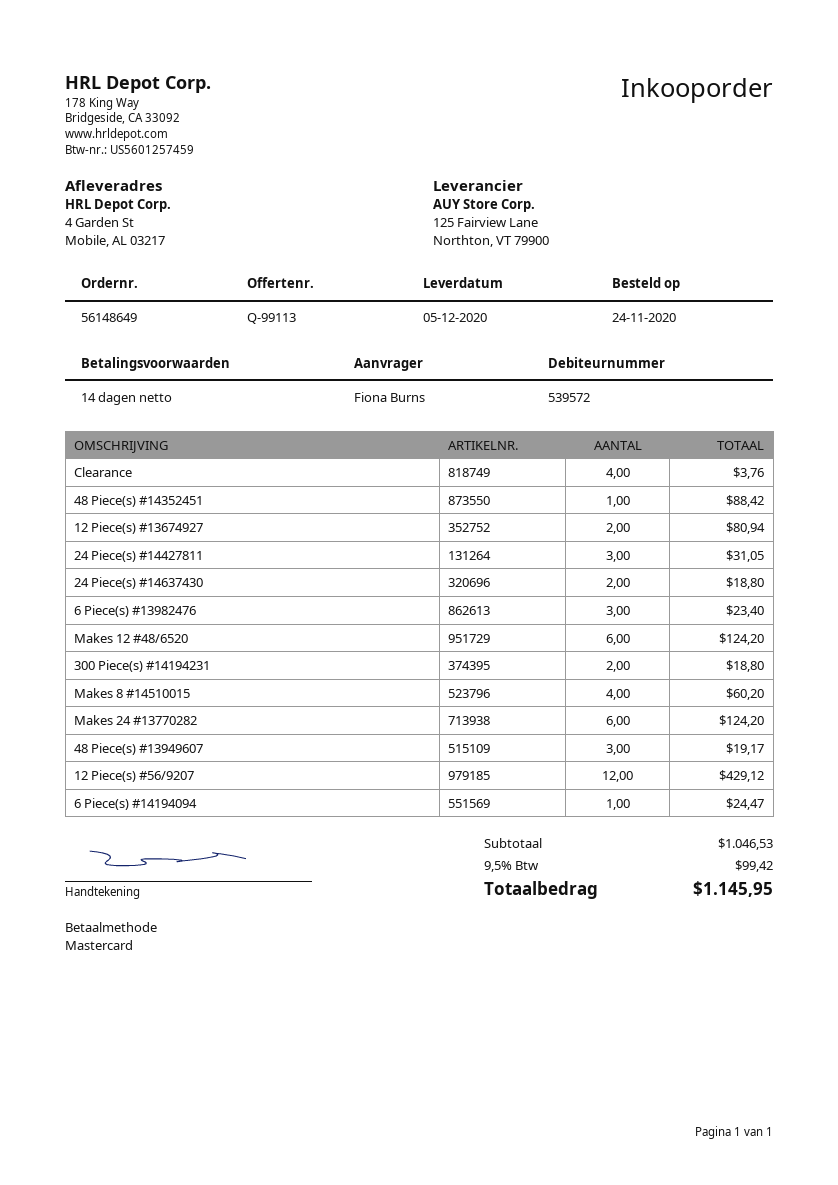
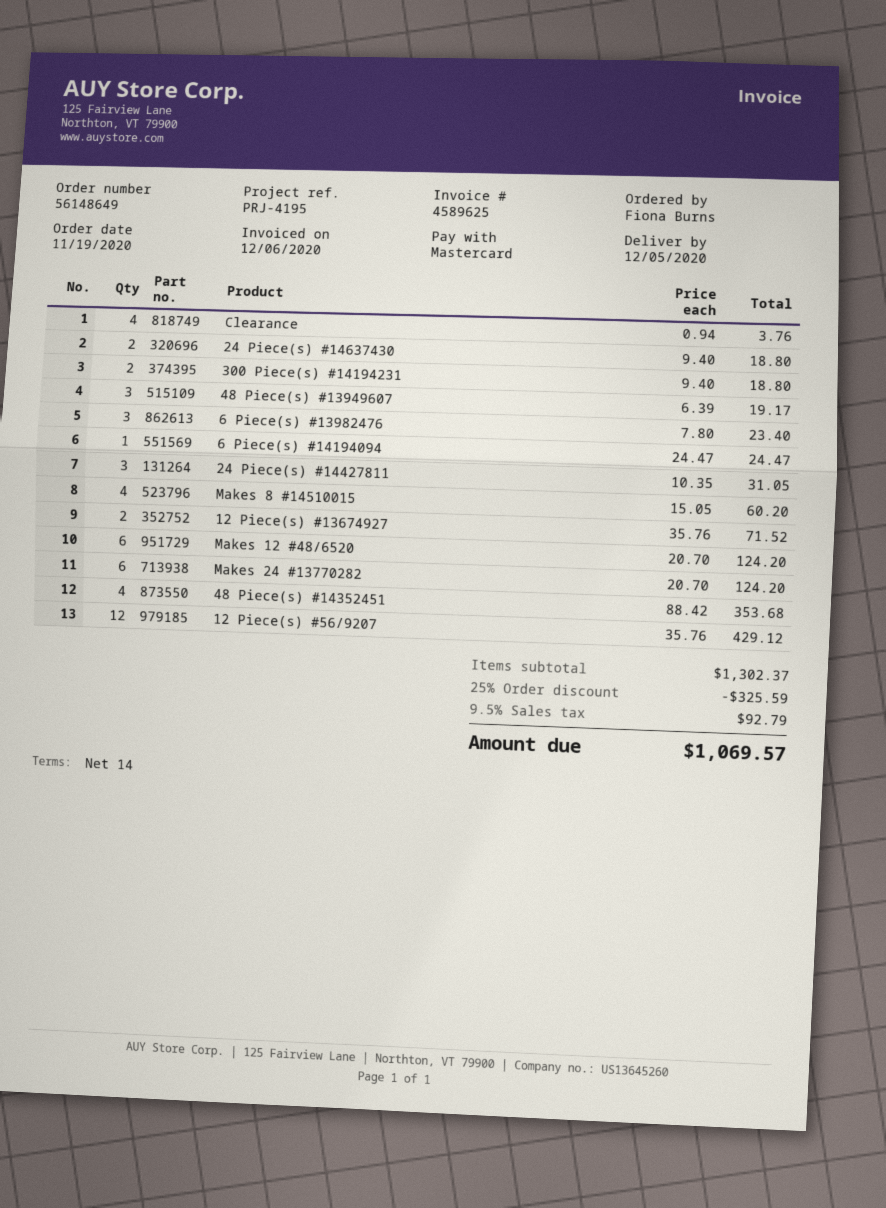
order date: 2020-11-24 -> 2020-11-19
48 Piece(s) #14352451: 1 for 88.42 -> 4 for 353.68
12 Piece(s) #13674927: 2 for 80.94 -> 2 for 71.52
subtotal: 1046.53 -> 1302.37
discount: none -> 25% = 325.59
tax: 9.5% = 99.42 -> 9.5% = 92.79
total: 1145.95 -> 1069.57

